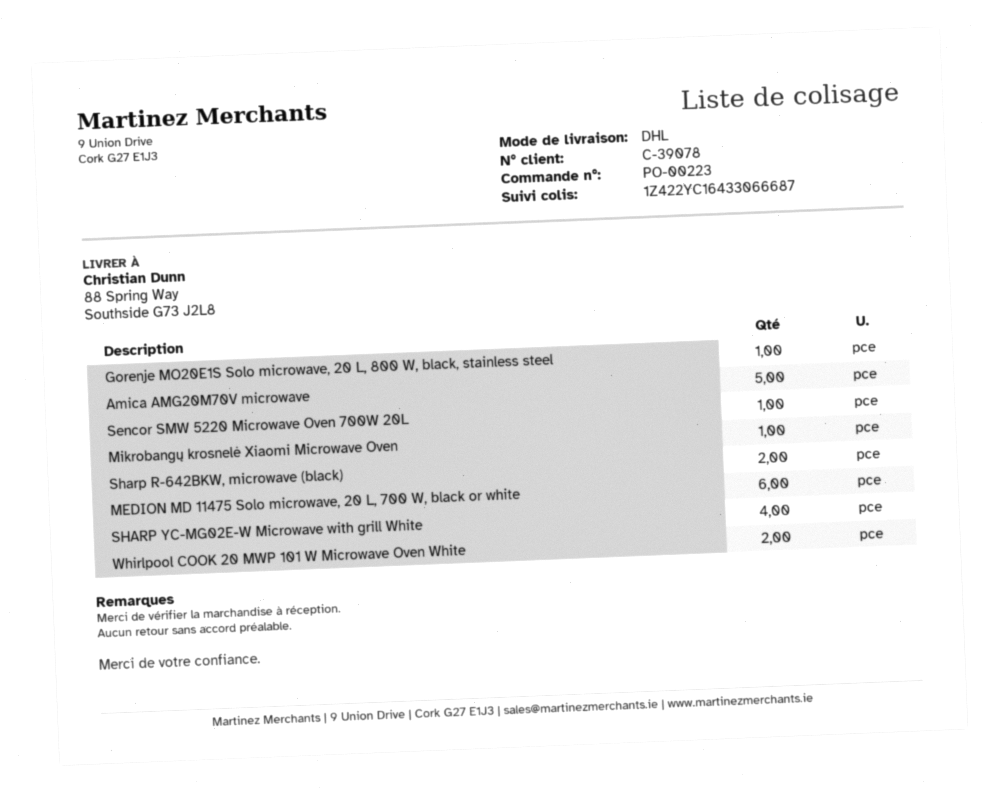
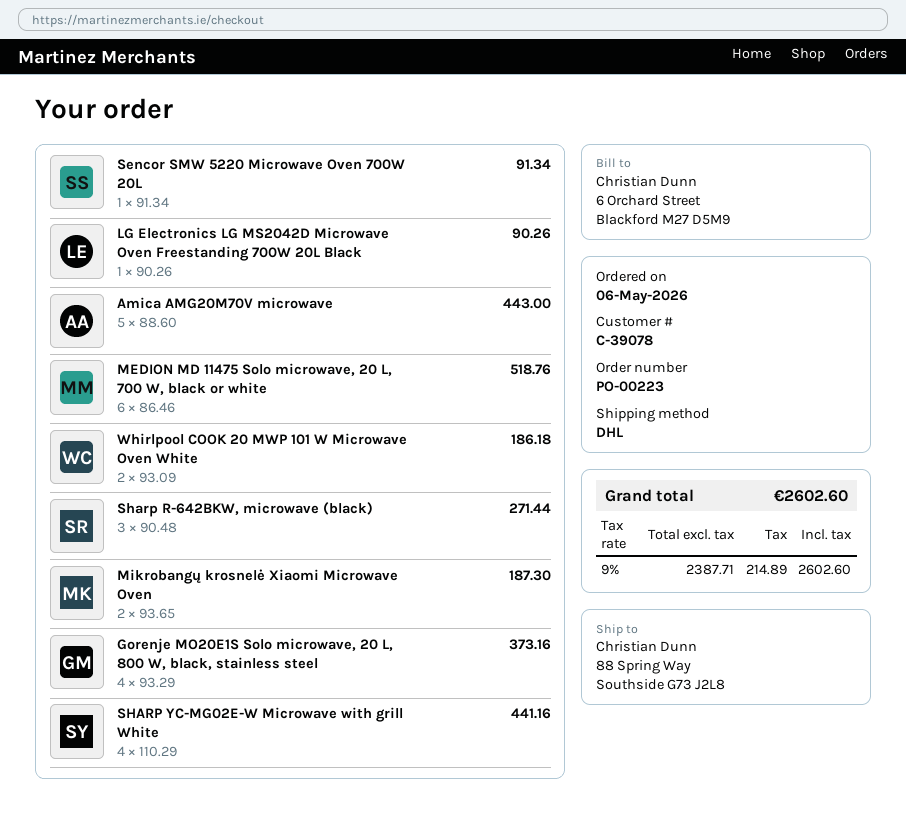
Gorenje MO20E1S Solo microwave, 20 L, 800 W, black, stainless steel: 1 -> 4
Mikrobangų krosnelė Xiaomi Microwave Oven: 1 -> 2
Sharp R-642BKW, microwave (black): 2 -> 3
LG Electronics LG MS2042D Microwave Oven Freestanding 700W 20L Black: none -> 1

